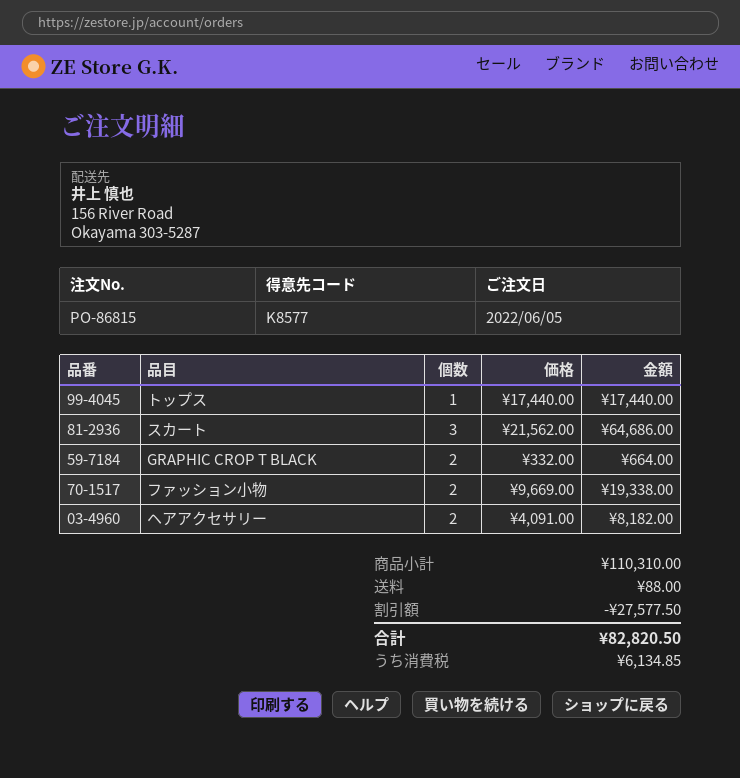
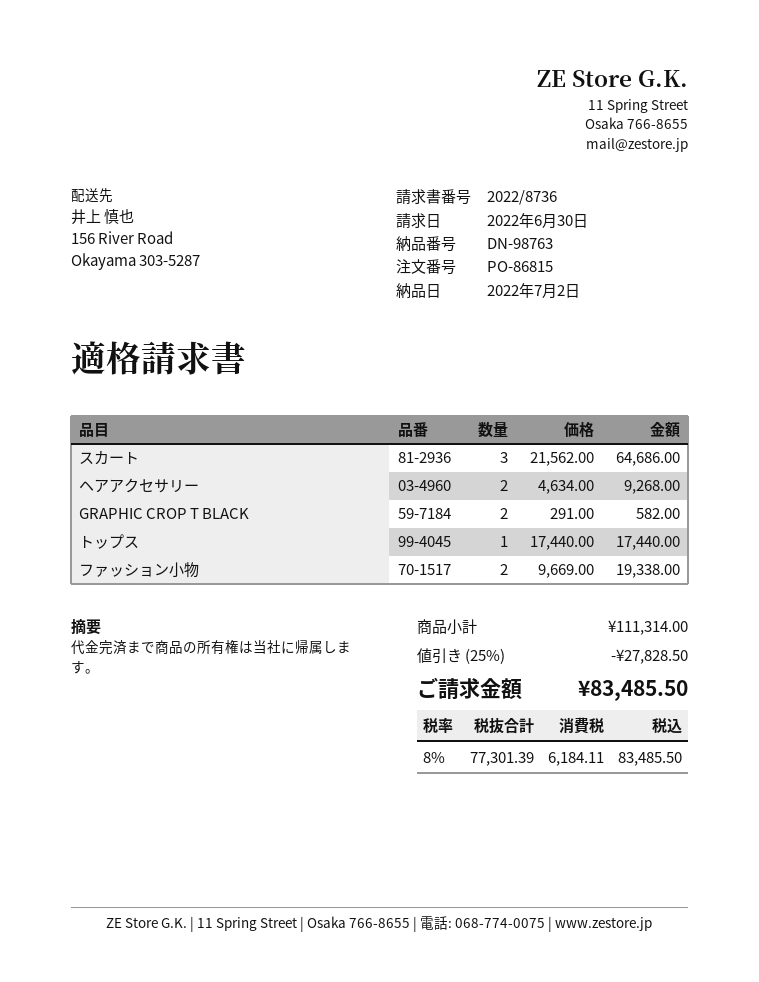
GRAPHIC CROP T BLACK: 2 x 332.00 = 664.00 -> 2 x 291.00 = 582.00
ヘアアクセサリー: 2 x 4091.00 = 8182.00 -> 2 x 4634.00 = 9268.00
subtotal: 110310.00 -> 111314.00
discount: 27577.50 -> 27828.50
shipping: 88.00 -> none
tax: 6134.85 -> 6184.11
total: 82820.50 -> 83485.50

